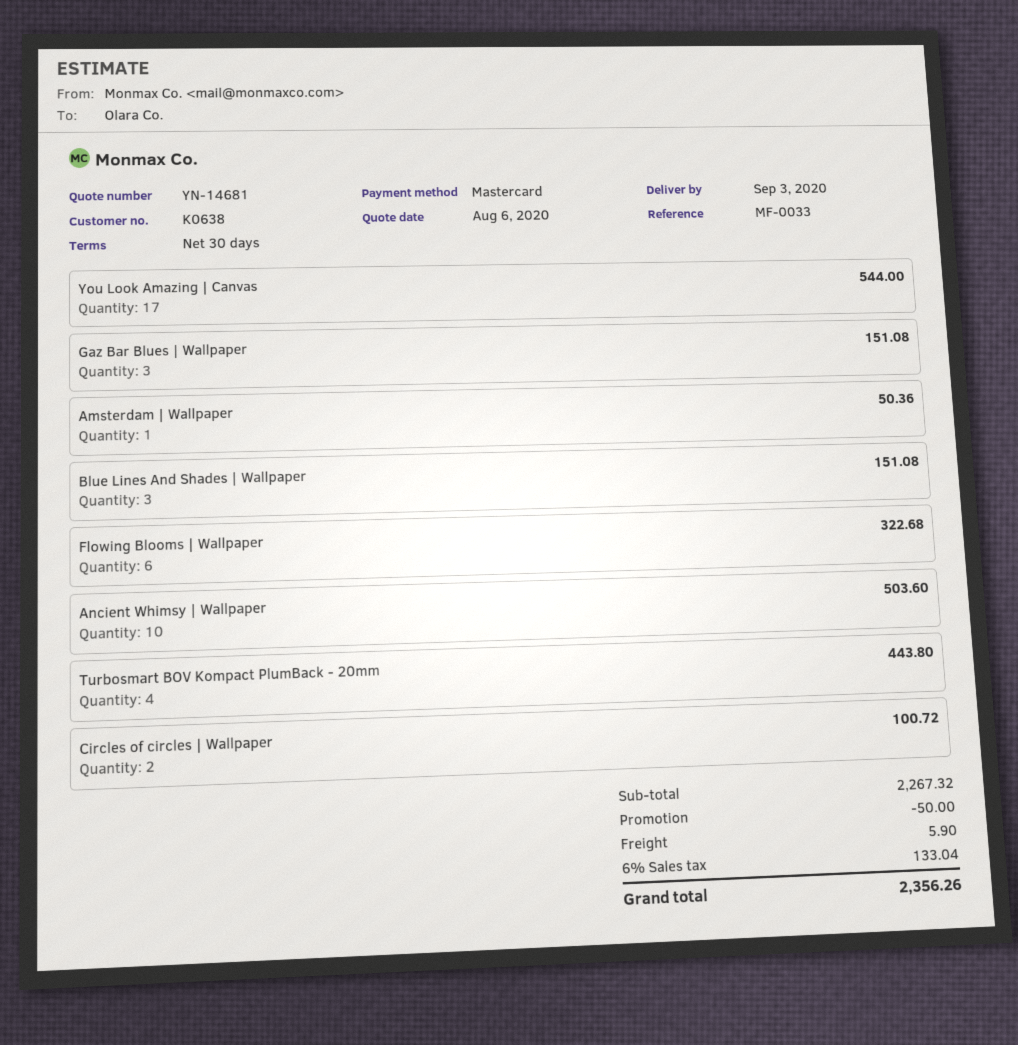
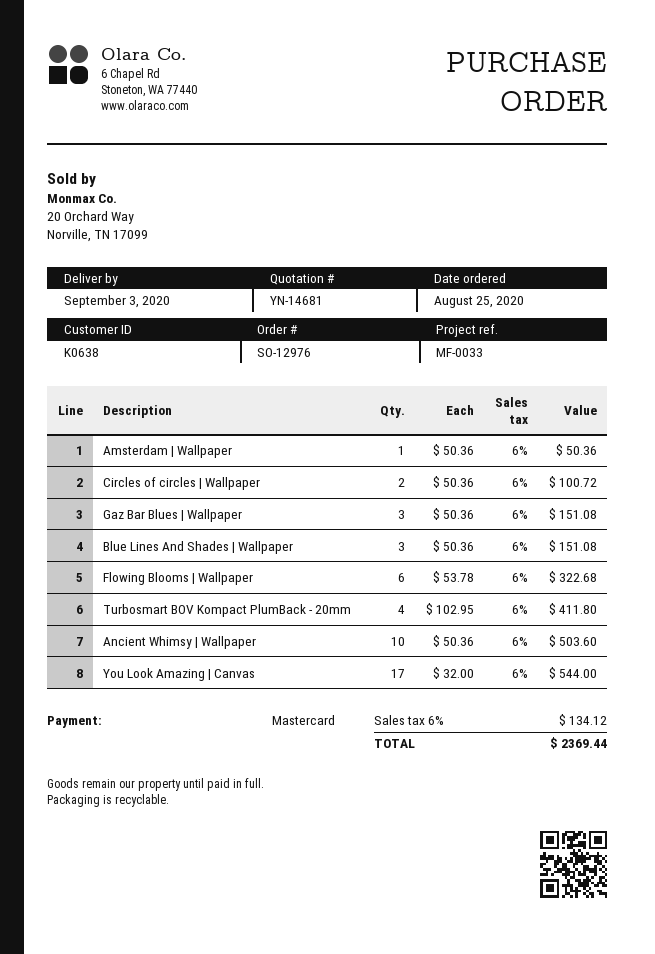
Turbosmart BOV Kompact PlumBack - 20mm: 4 for 443.80 -> 4 for 411.80
discount: 50.00 -> none
shipping: 5.90 -> none
tax: 6% = 133.04 -> 6% = 134.12
total: 2356.26 -> 2369.44

